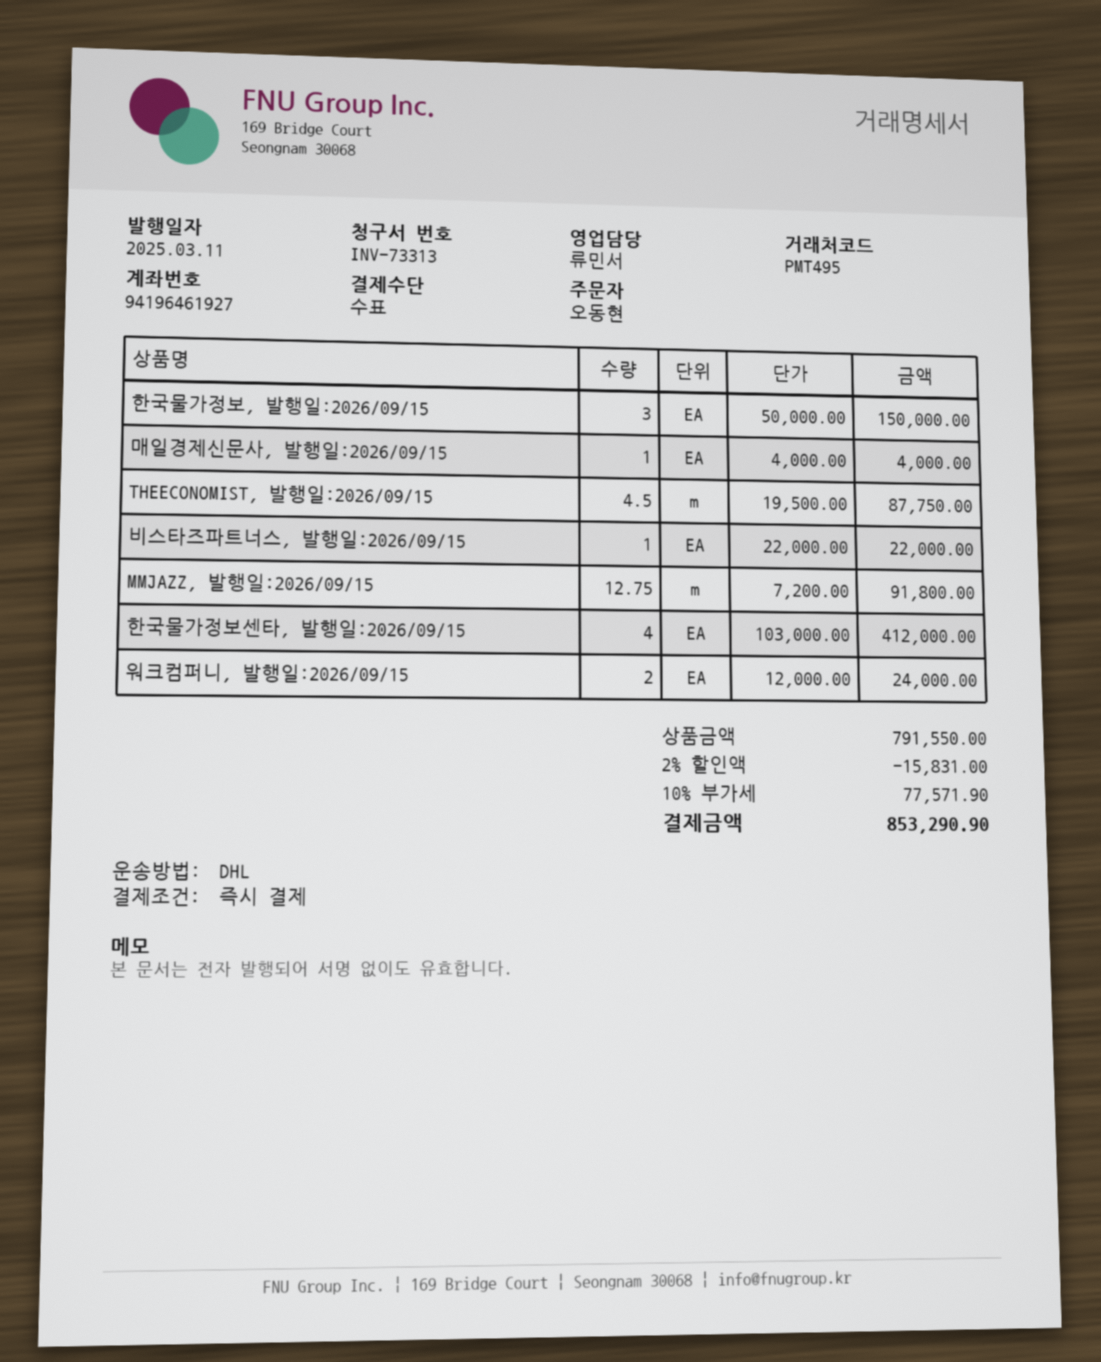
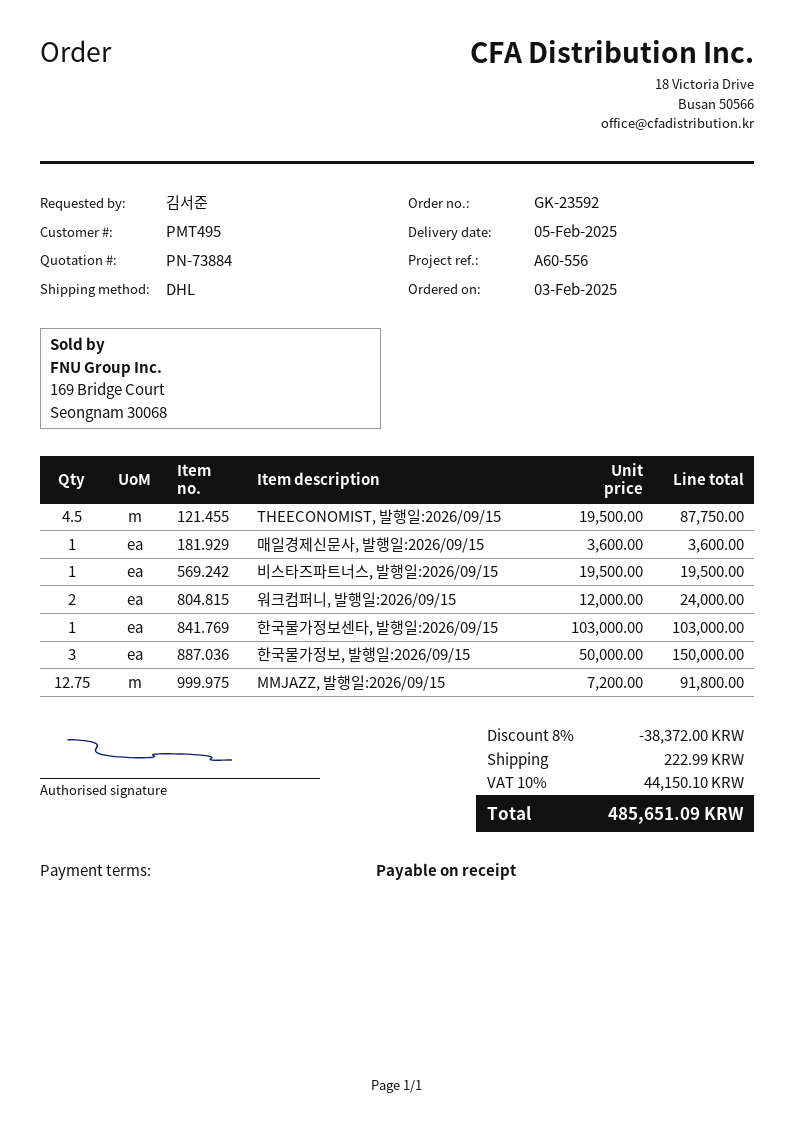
ordered by: 오동현 -> 김서준
매일경제신문사, 발행일:2026/09/15: 1 x 4000.00 = 4000.00 -> 1 x 3600.00 = 3600.00
비스타즈파트너스, 발행일:2026/09/15: 1 x 22000.00 = 22000.00 -> 1 x 19500.00 = 19500.00
한국물가정보센타, 발행일:2026/09/15: 4 x 103000.00 = 412000.00 -> 1 x 103000.00 = 103000.00
discount: 2% = 15831.00 -> 8% = 38372.00
shipping: none -> 222.99
tax: 10% = 77571.90 -> 10% = 44150.10
total: 853290.90 -> 485651.09

